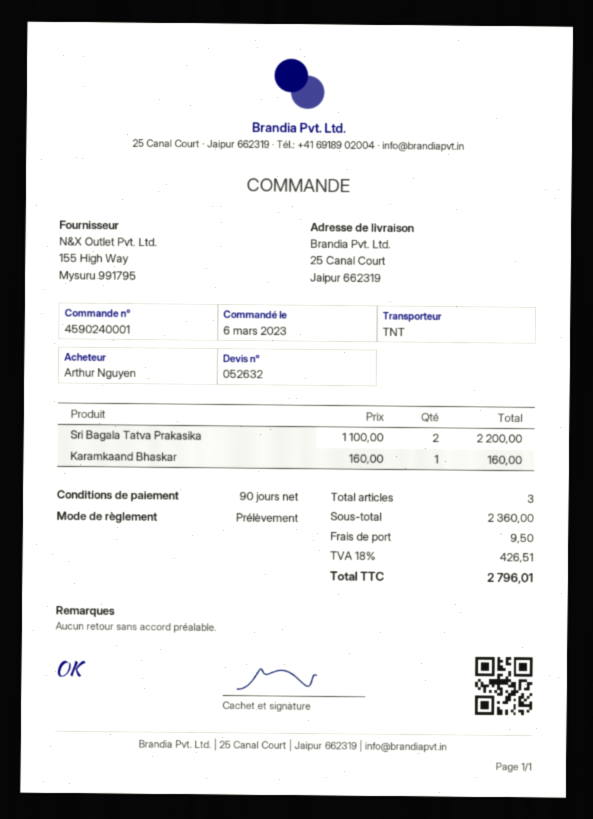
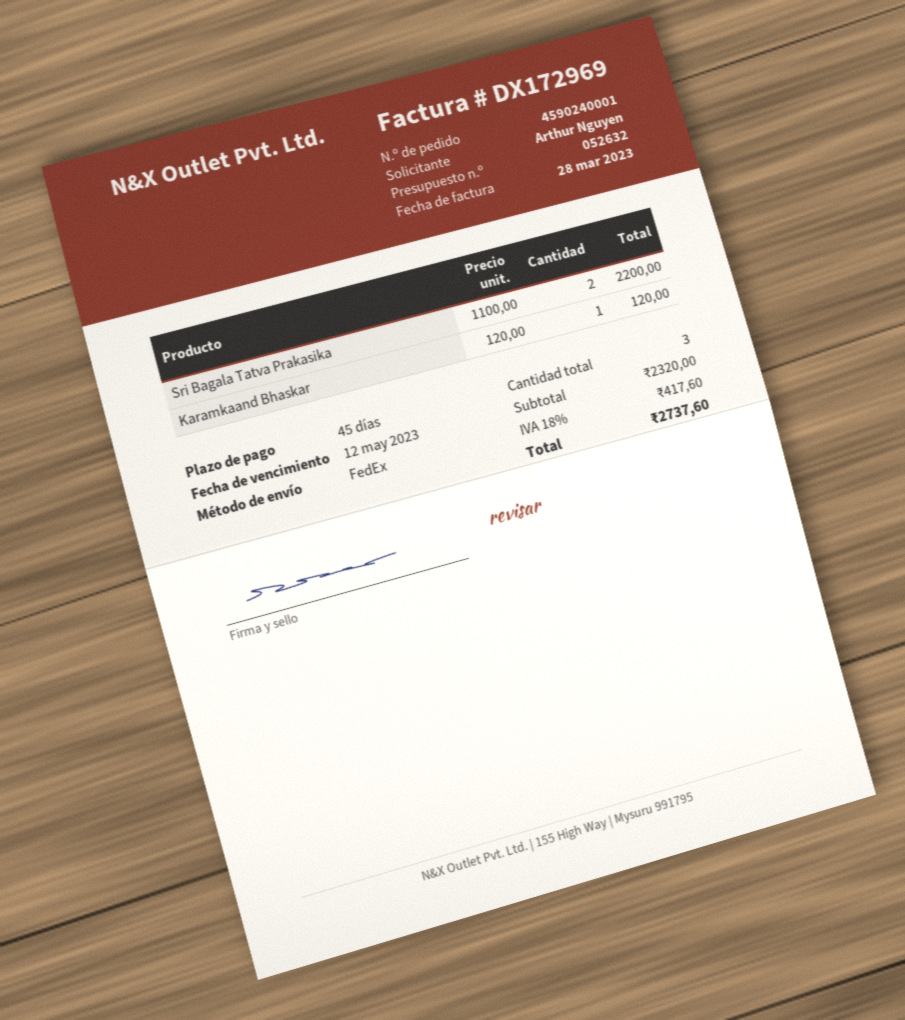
payment terms: 90 days -> 45 days
shipping method: TNT -> FedEx
Karamkaand Bhaskar: 1 x 160.00 = 160.00 -> 1 x 120.00 = 120.00
subtotal: 2360.00 -> 2320.00
shipping: 9.50 -> none
tax: 18% = 426.51 -> 18% = 417.60
total: 2796.01 -> 2737.60

